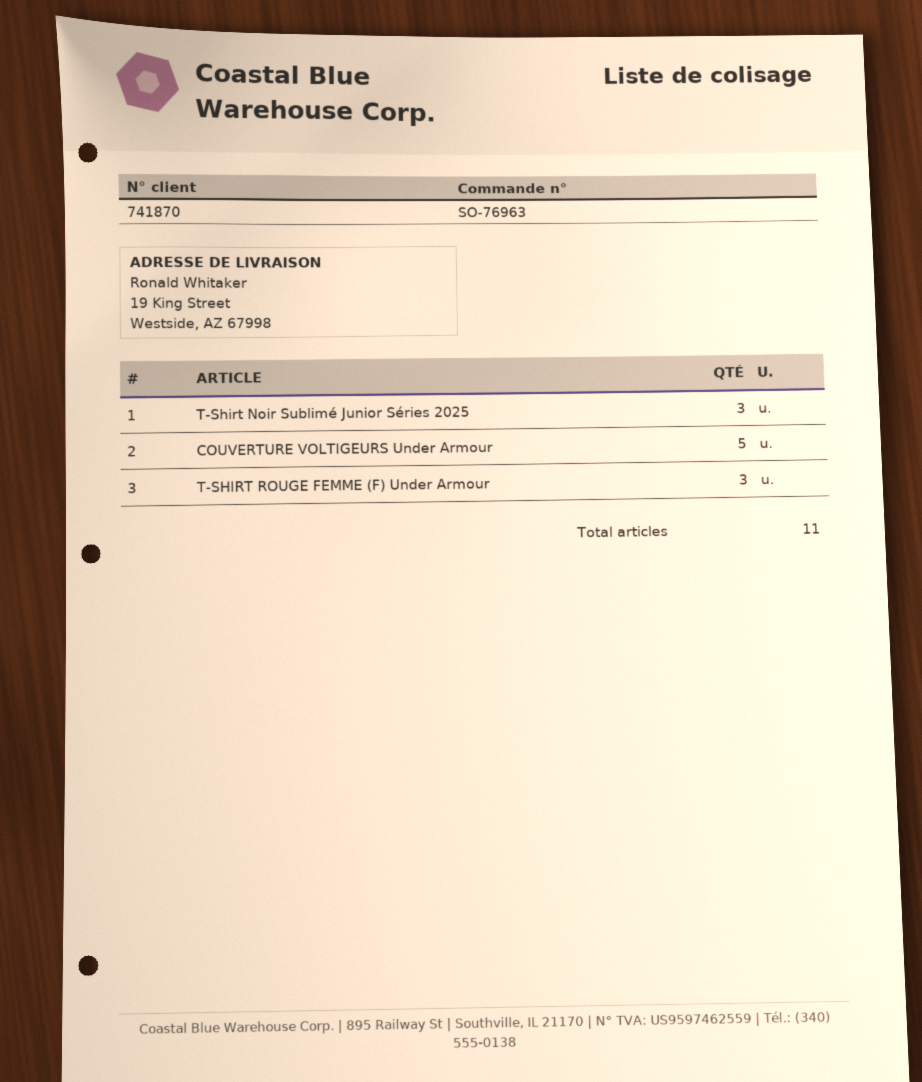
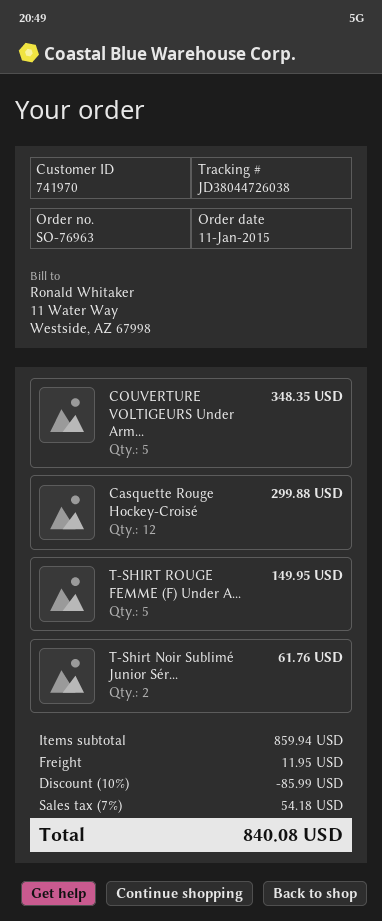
customer number: 741870 -> 741970
T-Shirt Noir Sublimé Junior Séries 2025: 3 -> 2
T-SHIRT ROUGE FEMME (F) Under Armour: 3 -> 5
Casquette Rouge Hockey-Croisé: none -> 12

